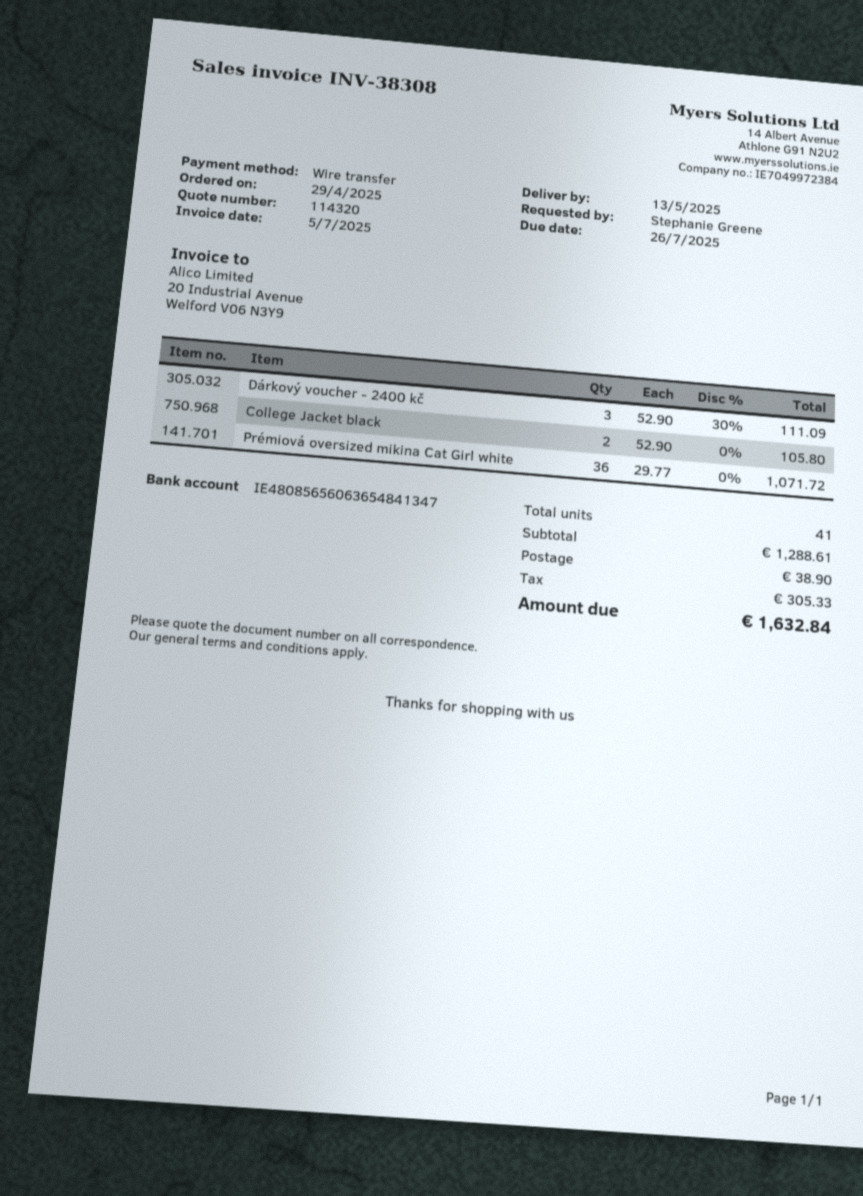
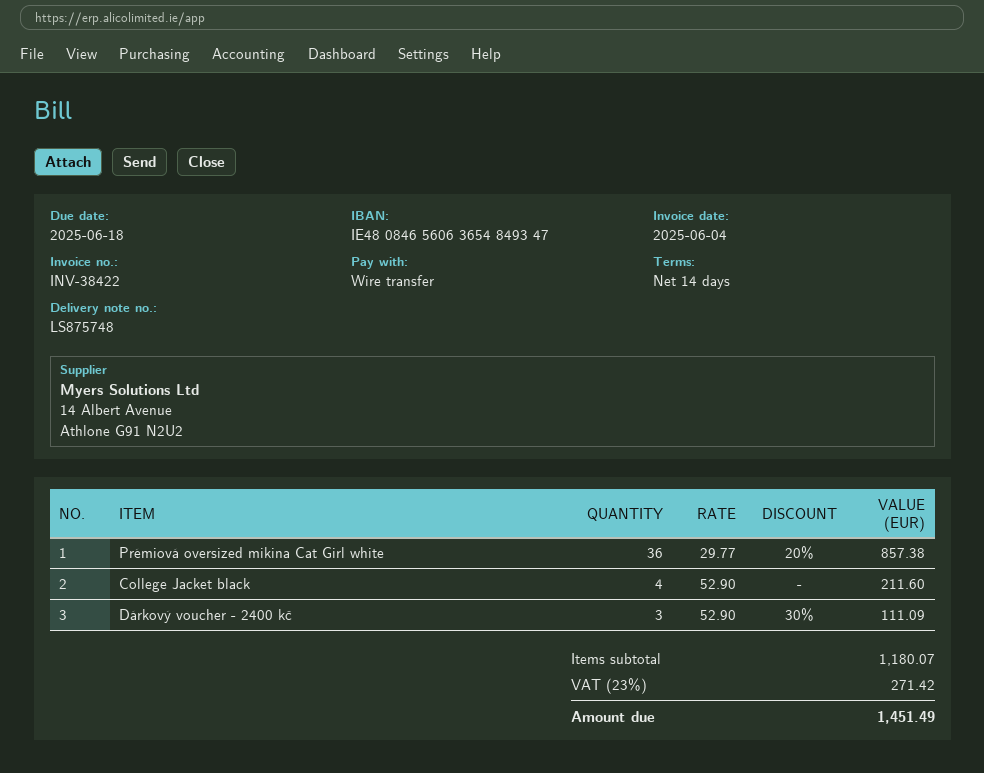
invoice number: INV-38308 -> INV-38422
invoice date: 2025-07-05 -> 2025-06-04
due date: 2025-07-26 -> 2025-06-18
bank account: IE48085656063654841347 -> IE48084656063654849347
College Jacket black: 2 x 52.90 = 105.80 -> 4 x 52.90 = 211.60
Prémiová oversized mikina Cat Girl white: 36 x 29.77 = 1071.72 -> 36 x 29.77 - 20% = 857.38
subtotal: 1288.61 -> 1180.07
shipping: 38.90 -> none
tax: 305.33 -> 271.42
total: 1632.84 -> 1451.49

